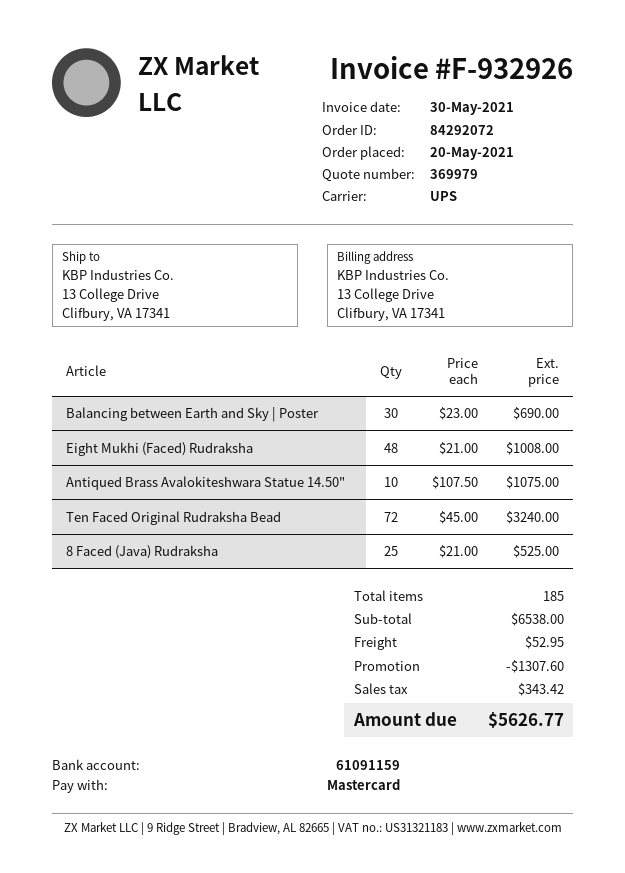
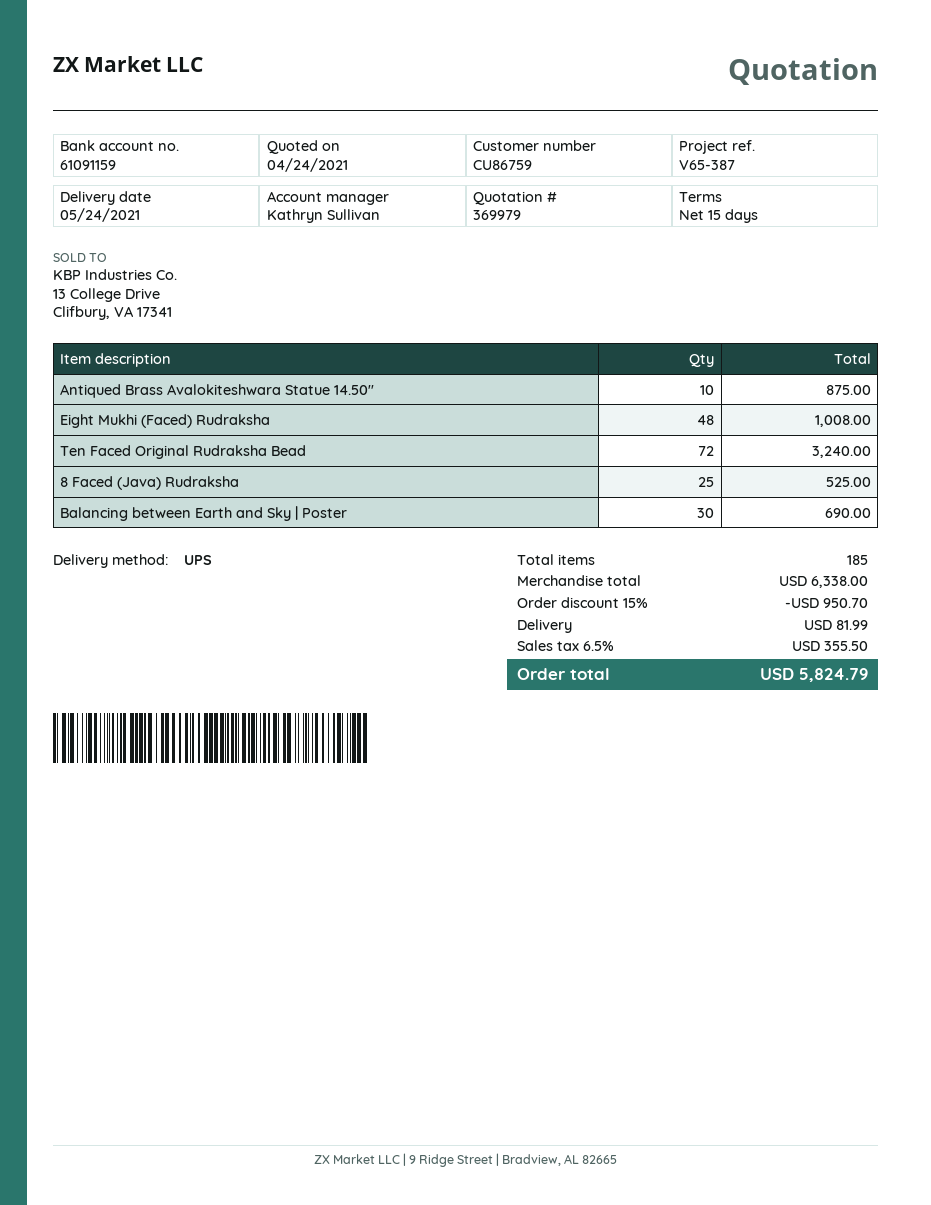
Antiqued Brass Avalokiteshwara Statue 14.50": 10 for 1075.00 -> 10 for 875.00
subtotal: 6538.00 -> 6338.00
discount: 1307.60 -> 950.70
shipping: 52.95 -> 81.99
tax: 343.42 -> 355.50
total: 5626.77 -> 5824.79

